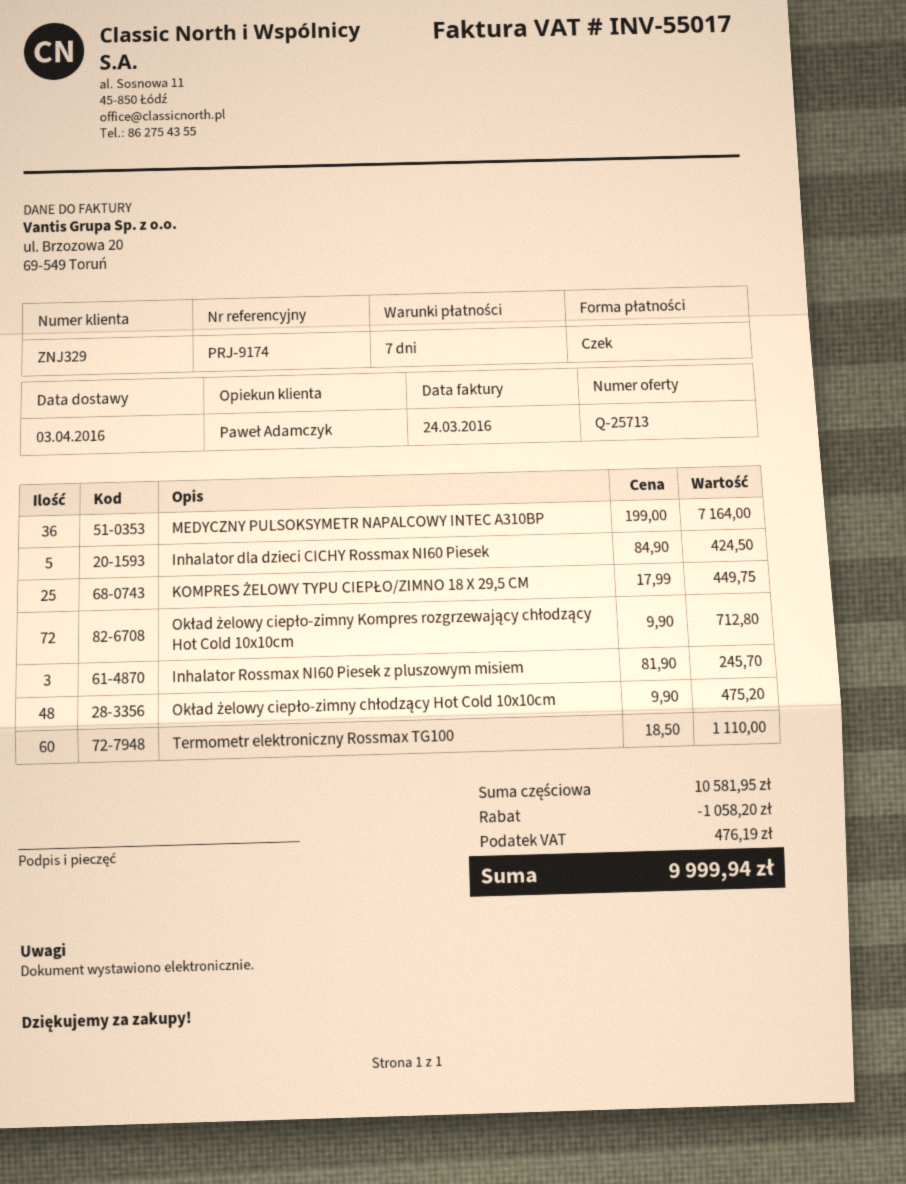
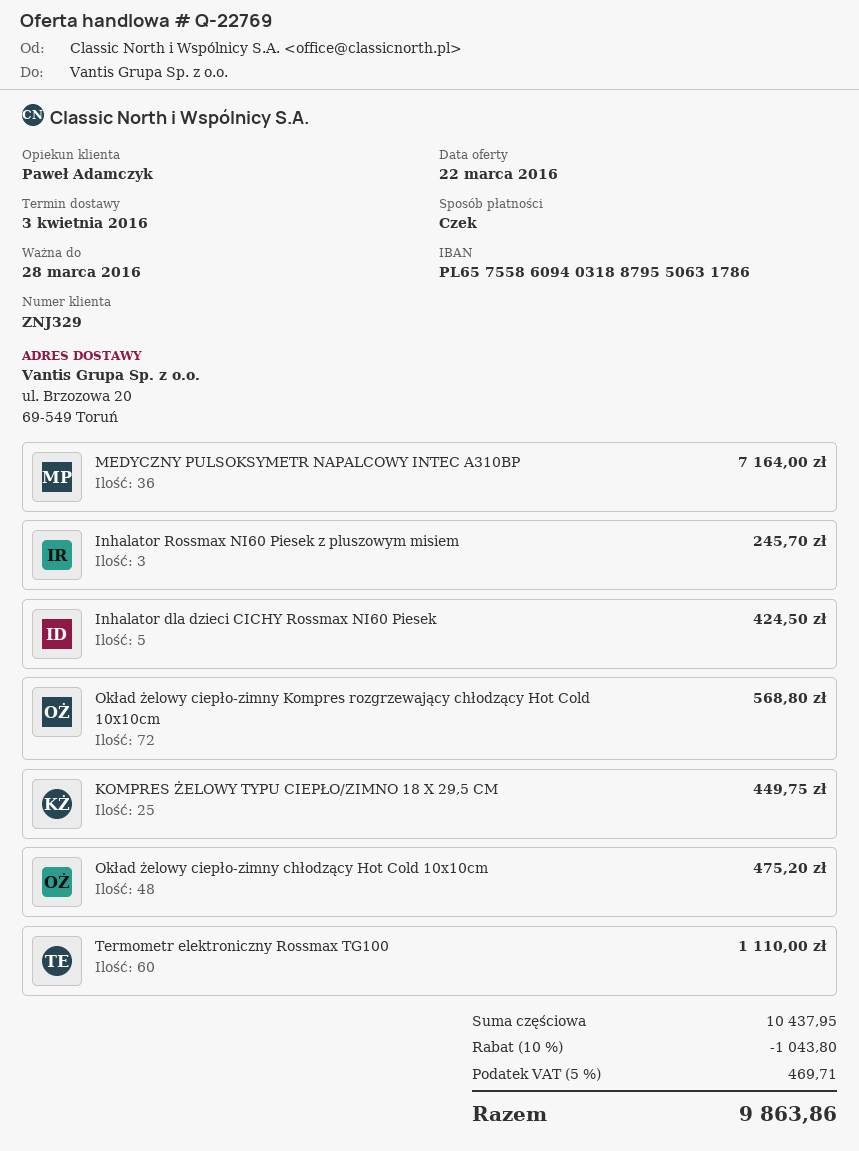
quote number: Q-25713 -> Q-22769
Okład żelowy ciepło-zimny Kompres rozgrzewający chłodzący Hot Cold 10x10cm: 72 for 712.80 -> 72 for 568.80
subtotal: 10581.95 -> 10437.95
discount: 1058.20 -> 1043.80
tax: 476.19 -> 469.71
total: 9999.94 -> 9863.86

